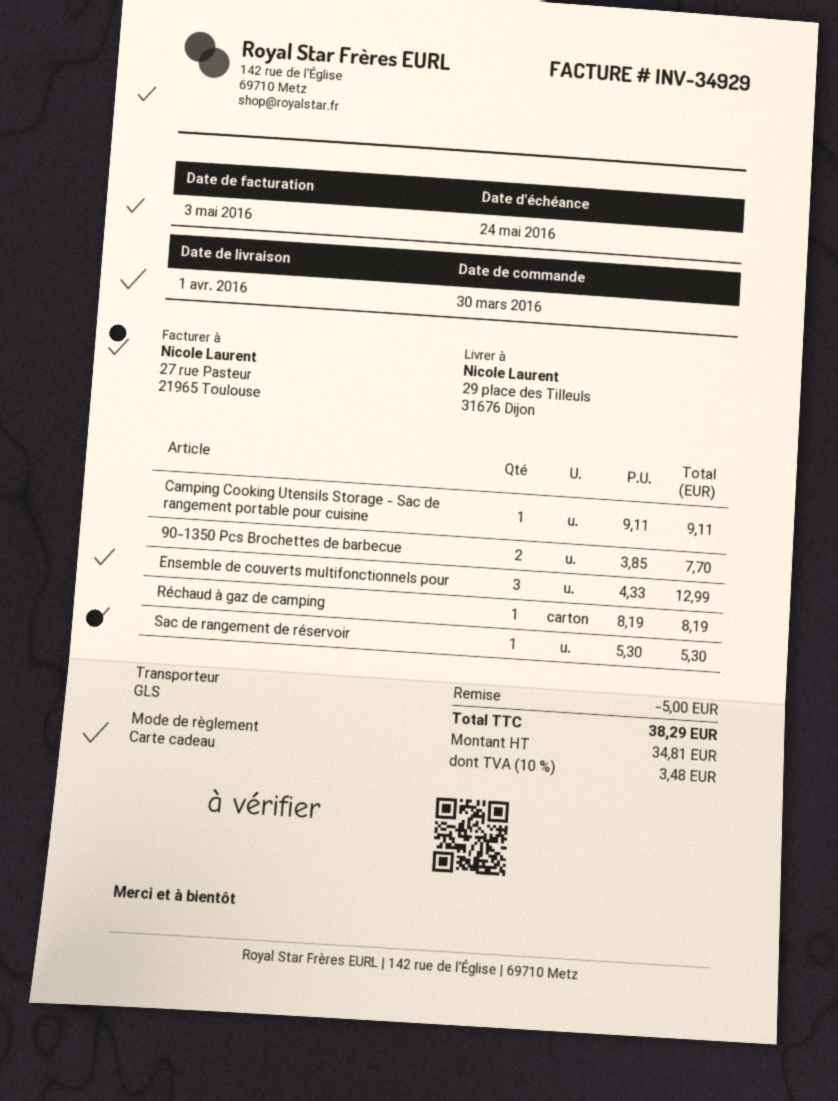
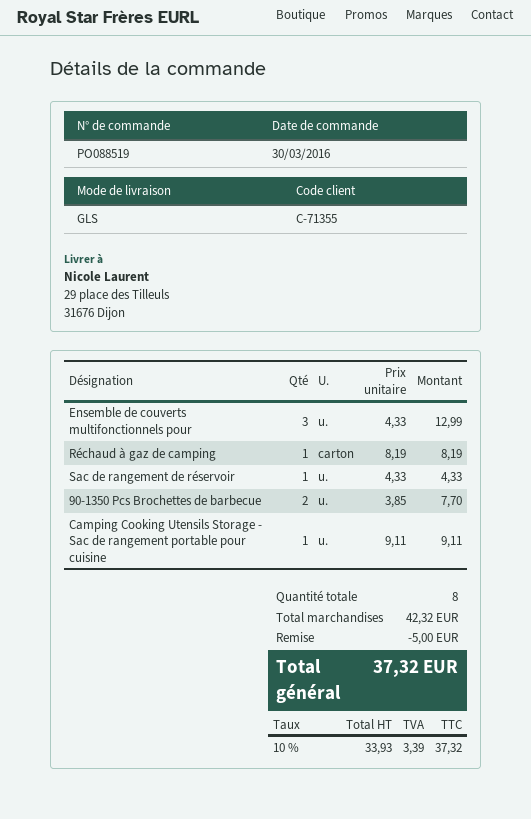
Sac de rangement de réservoir: 1 x 5.30 = 5.30 -> 1 x 4.33 = 4.33
net: 34.81 -> 33.93
tax: 10% = 3.48 -> 10% = 3.39
total: 38.29 -> 37.32

